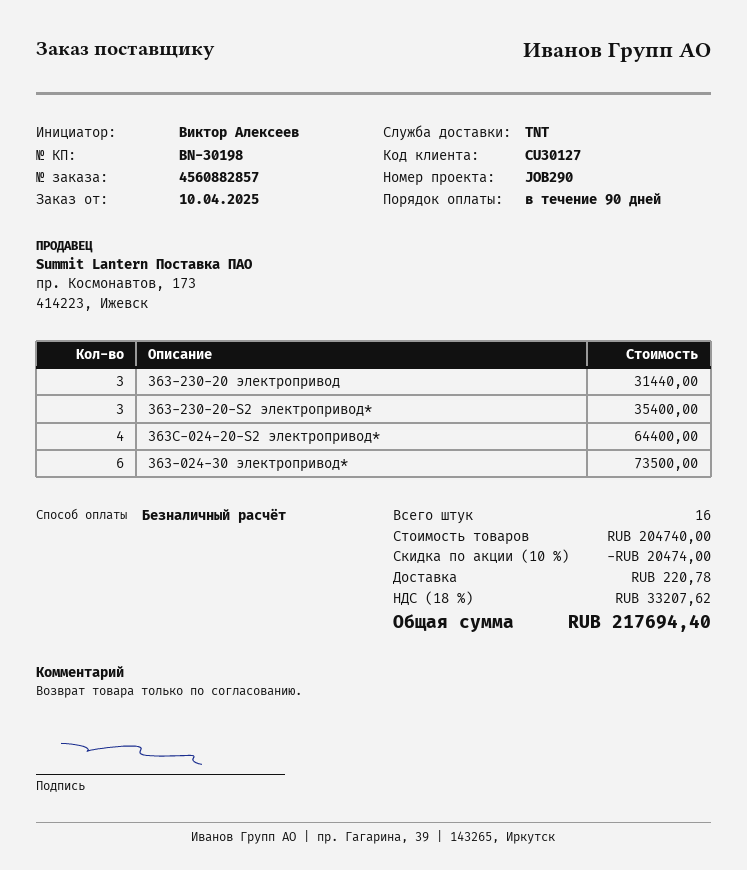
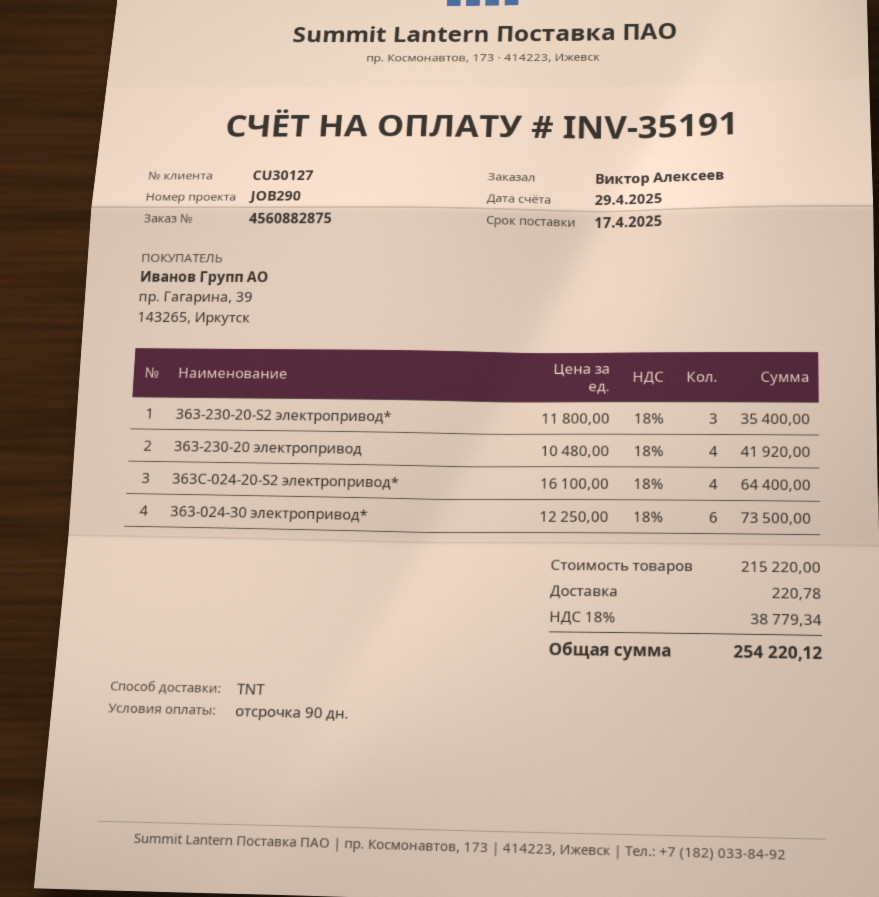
order number: 4560882857 -> 4560882875
363-230-20 электропривод: 3 for 31440.00 -> 4 for 41920.00
subtotal: 204740.00 -> 215220.00
discount: 10% = 20474.00 -> none
tax: 18% = 33207.62 -> 18% = 38779.34
total: 217694.40 -> 254220.12

